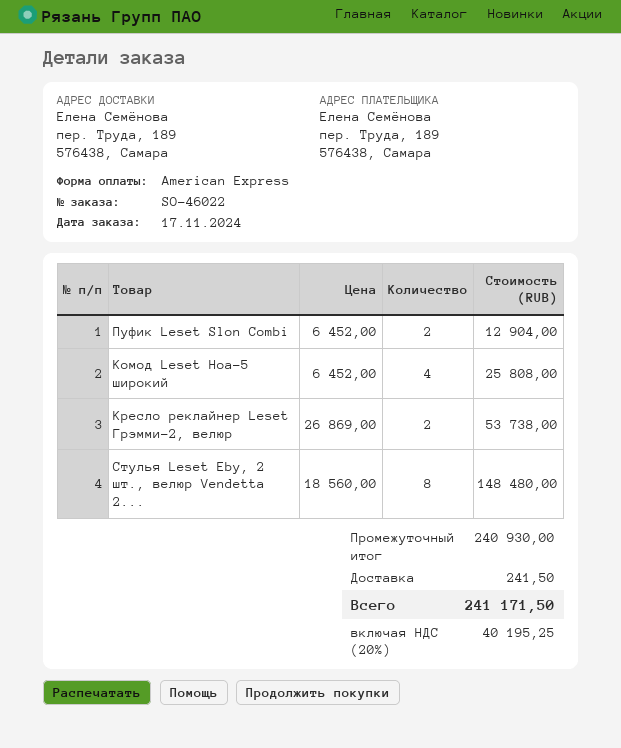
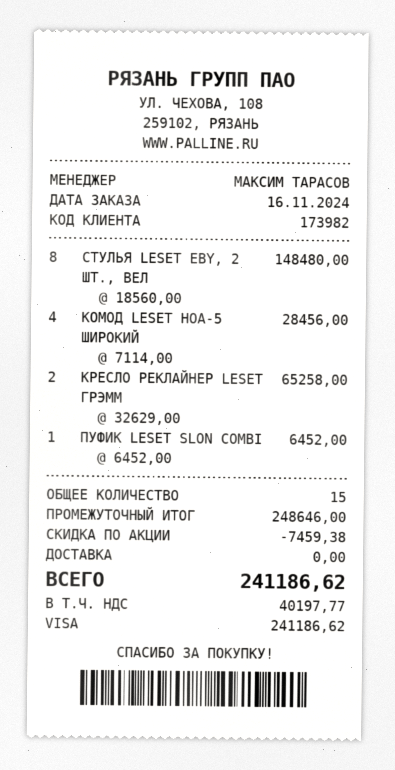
order date: 2024-11-17 -> 2024-11-16
payment method: American Express -> Visa
Пуфик Leset Slon Combi: 2 x 6452.00 = 12904.00 -> 1 x 6452.00 = 6452.00
Комод Leset Ноа-5 широкий: 4 x 6452.00 = 25808.00 -> 4 x 7114.00 = 28456.00
Кресло реклайнер Leset Грэмми-2, велюр: 2 x 26869.00 = 53738.00 -> 2 x 32629.00 = 65258.00
subtotal: 240930.00 -> 248646.00
discount: none -> 7459.38
shipping: 241.50 -> 0.00
tax: 40195.25 -> 40197.77
total: 241171.50 -> 241186.62

